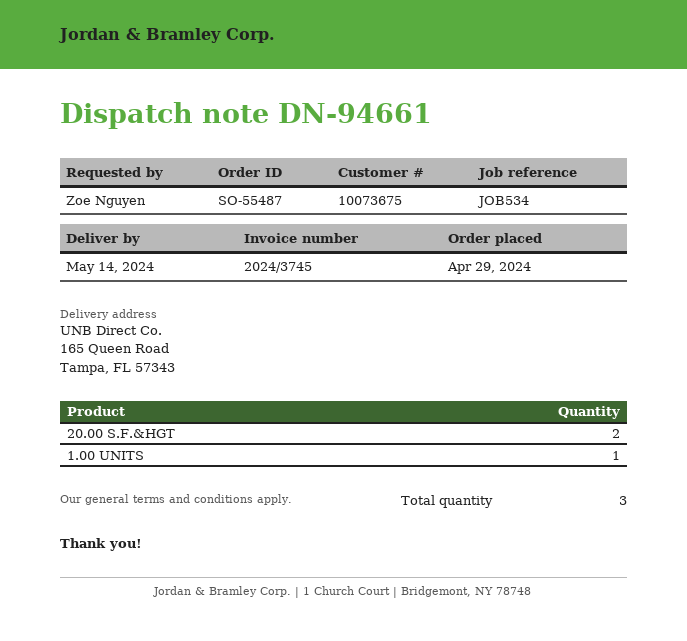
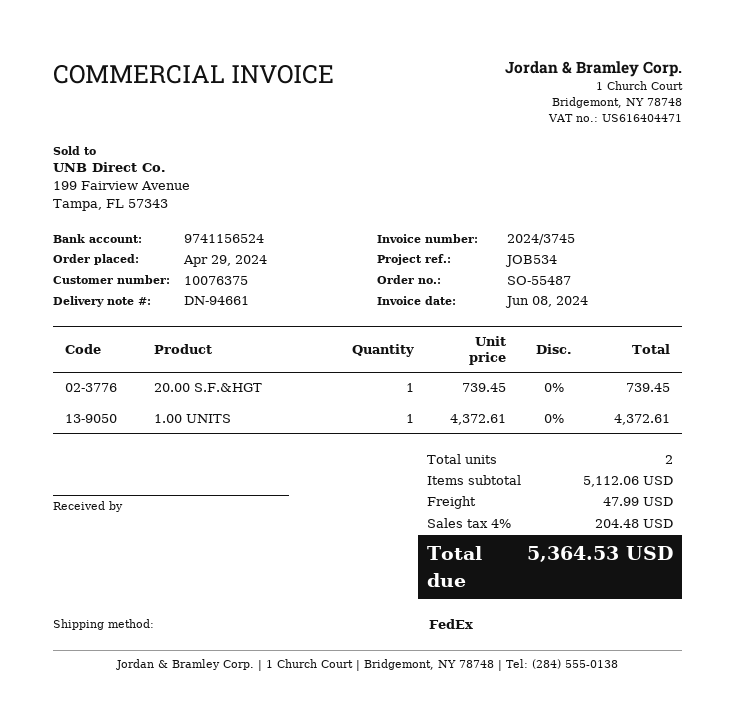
customer number: 10073675 -> 10076375
20.00 S.F.&HGT: 2 -> 1
total quantity: 3 -> 2

